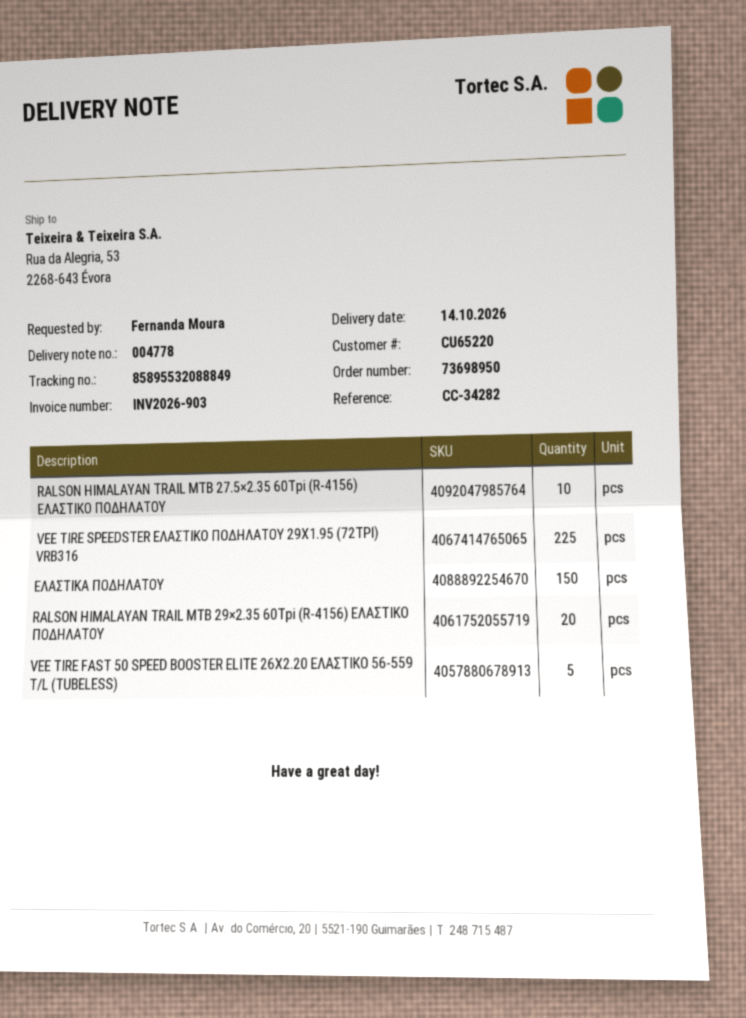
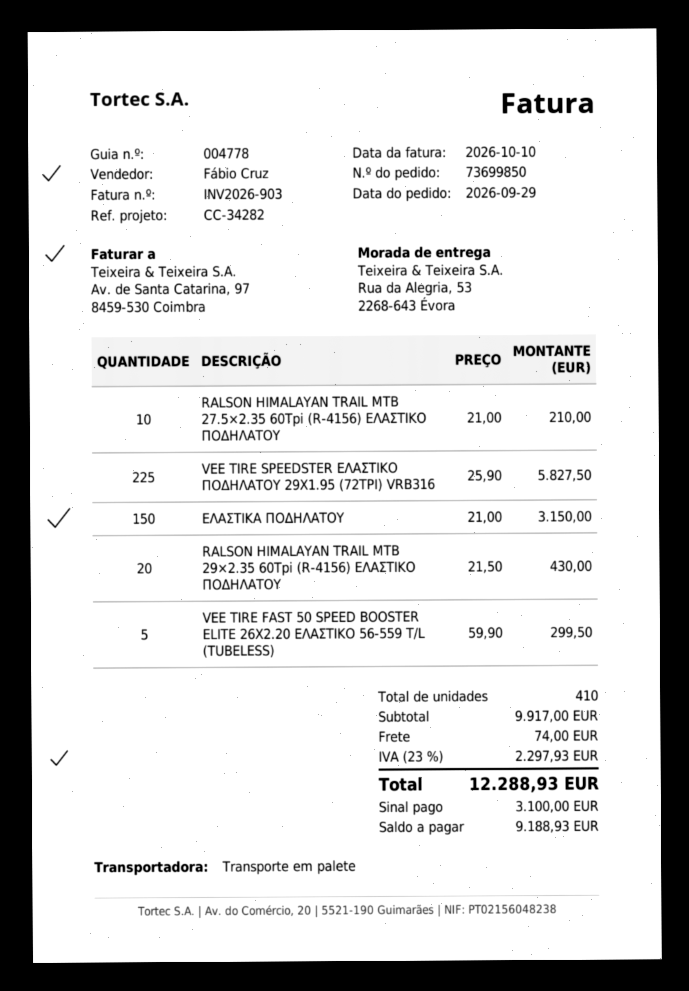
order number: 73698950 -> 73699850

